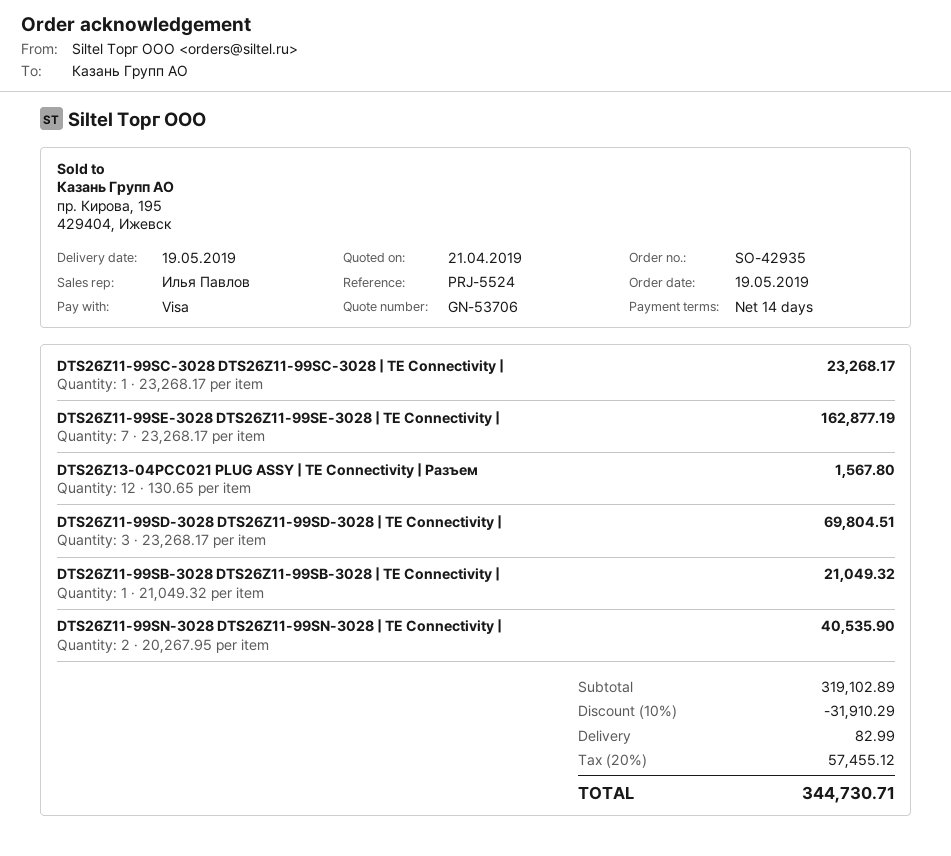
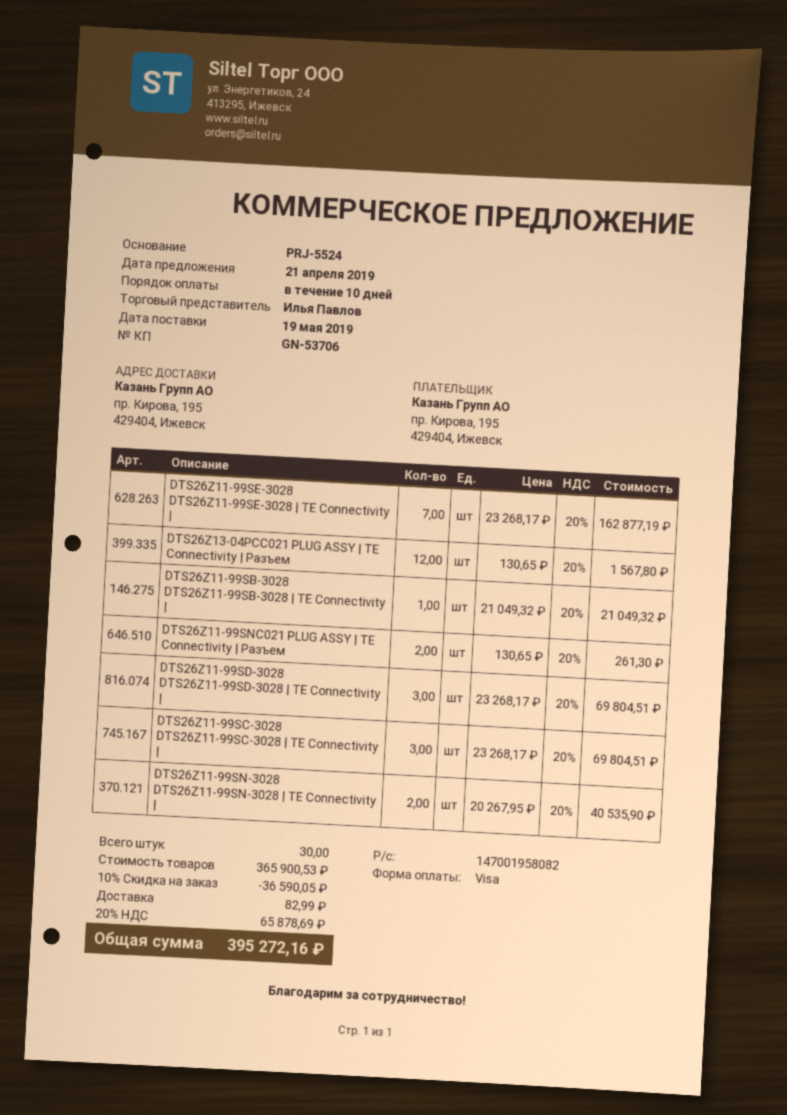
payment terms: 14 days -> 10 days
DTS26Z11-99SC-3028 DTS26Z11-99SC-3028 | TE Connectivity |: 1 x 23268.17 = 23268.17 -> 3 x 23268.17 = 69804.51
DTS26Z11-99SNC021 PLUG ASSY | TE Connectivity | Разъем: none -> 2 x 130.65 = 261.30
subtotal: 319102.89 -> 365900.53
discount: 10% = 31910.29 -> 10% = 36590.05
tax: 20% = 57455.12 -> 20% = 65878.69
total: 344730.71 -> 395272.16

